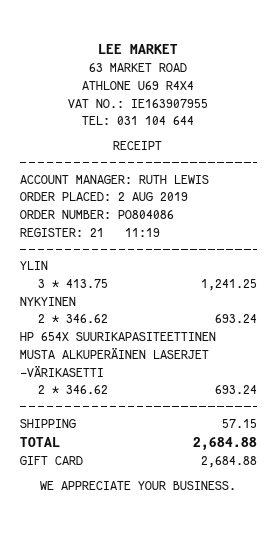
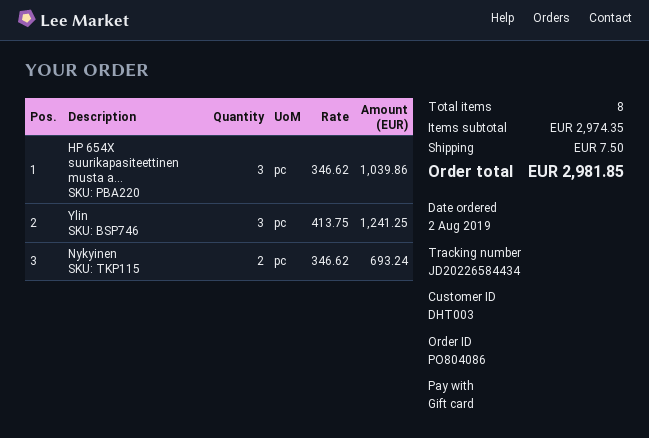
HP 654X SUURIKAPASITEETTINEN MUSTA ALKUPERÄINEN LASERJET -VÄRIKASETTI: 2 x 346.62 = 693.24 -> 3 x 346.62 = 1039.86
shipping: 57.15 -> 7.50
total: 2684.88 -> 2981.85

